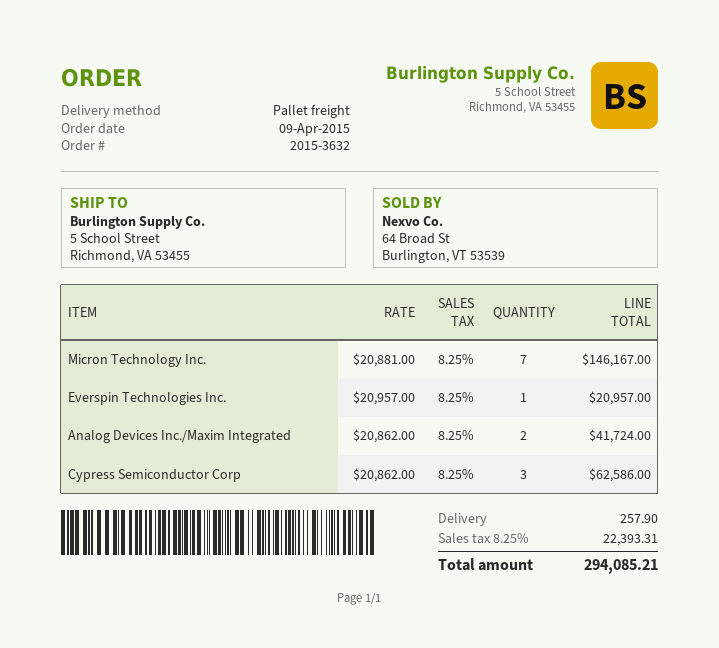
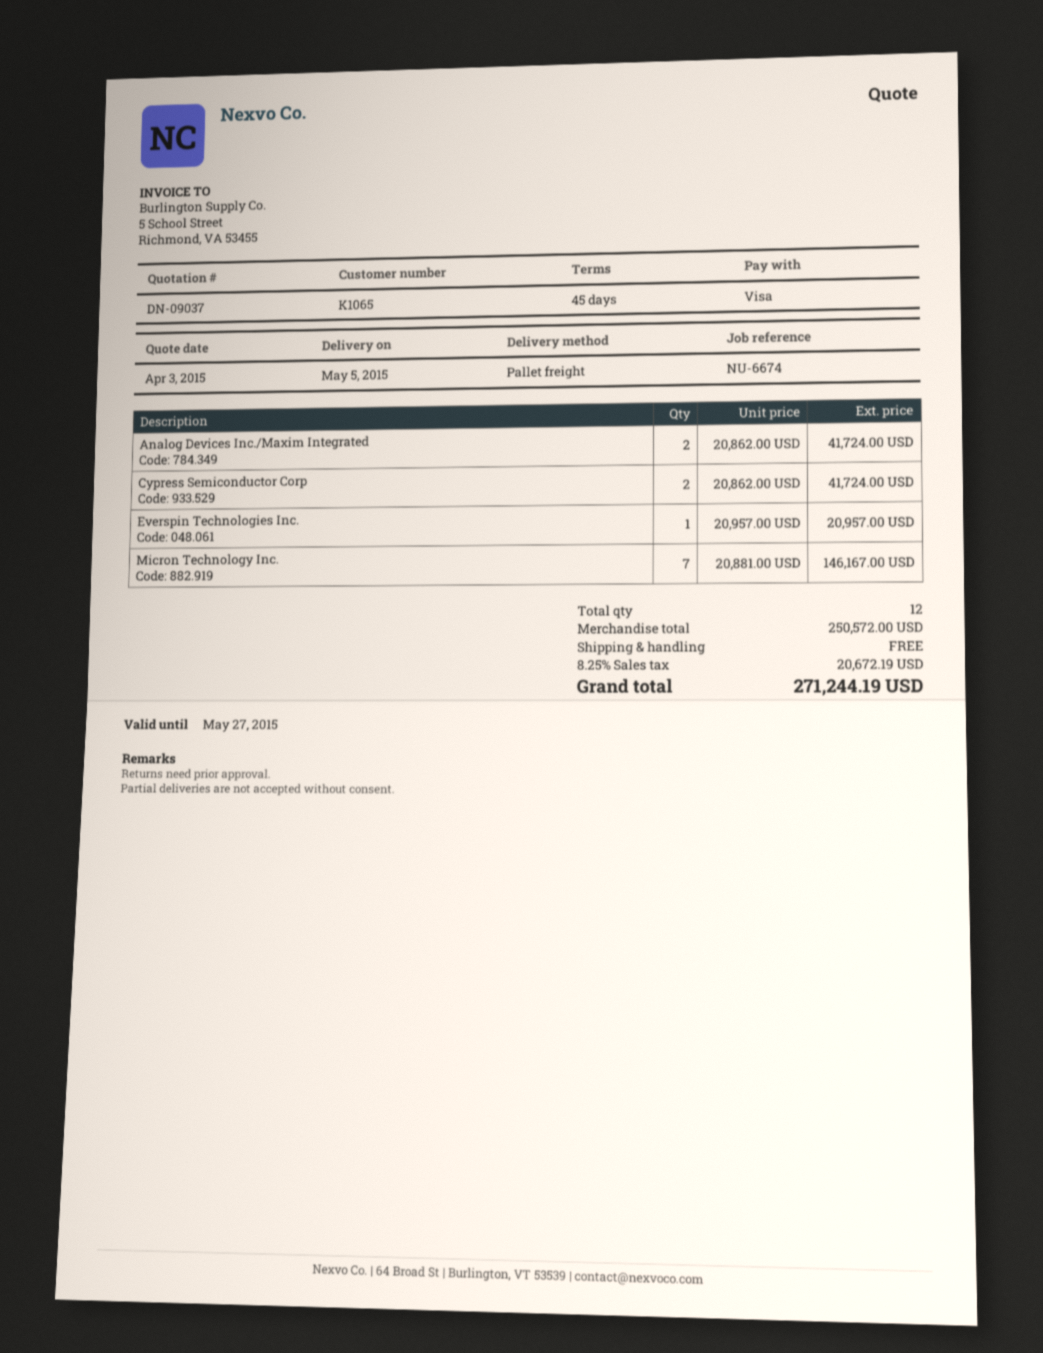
Cypress Semiconductor Corp: 3 x 20862.00 = 62586.00 -> 2 x 20862.00 = 41724.00
shipping: 257.90 -> 0.00
tax: 8.25% = 22393.31 -> 8.25% = 20672.19
total: 294085.21 -> 271244.19

